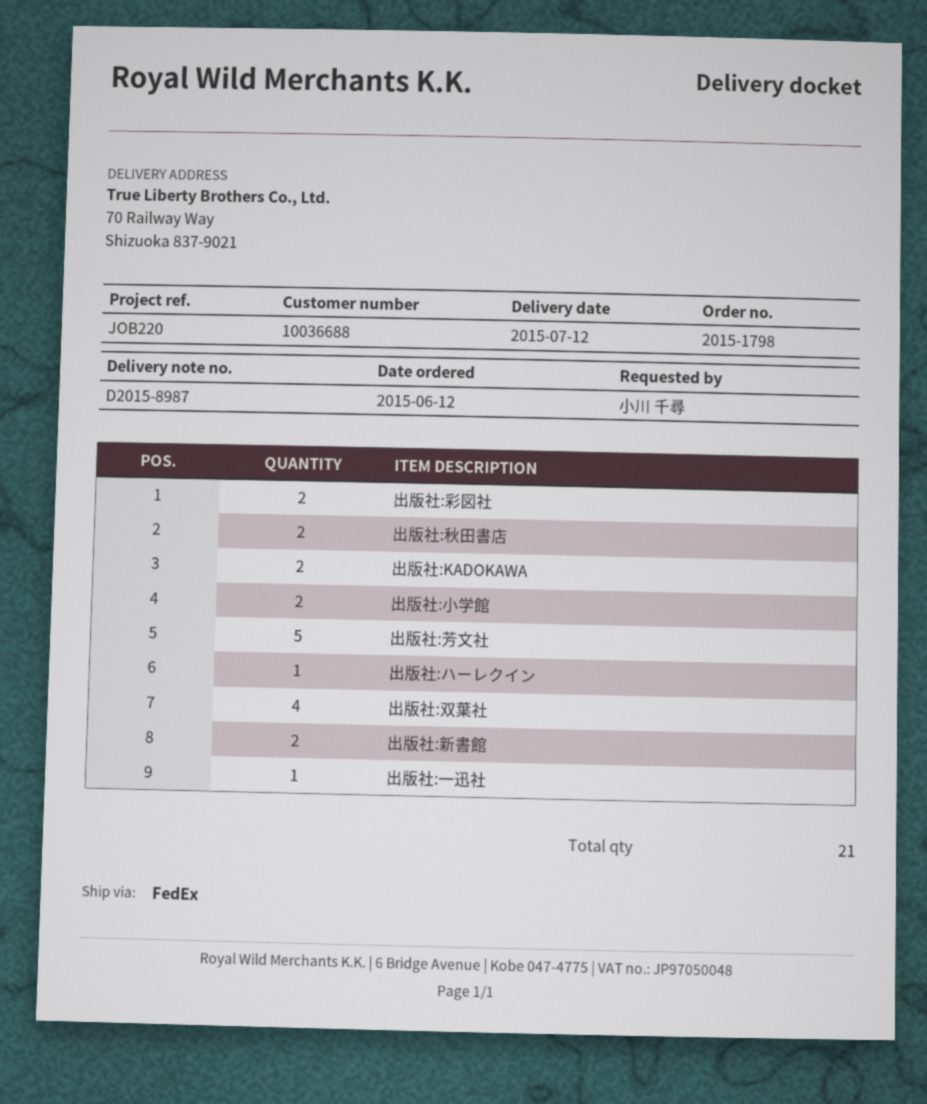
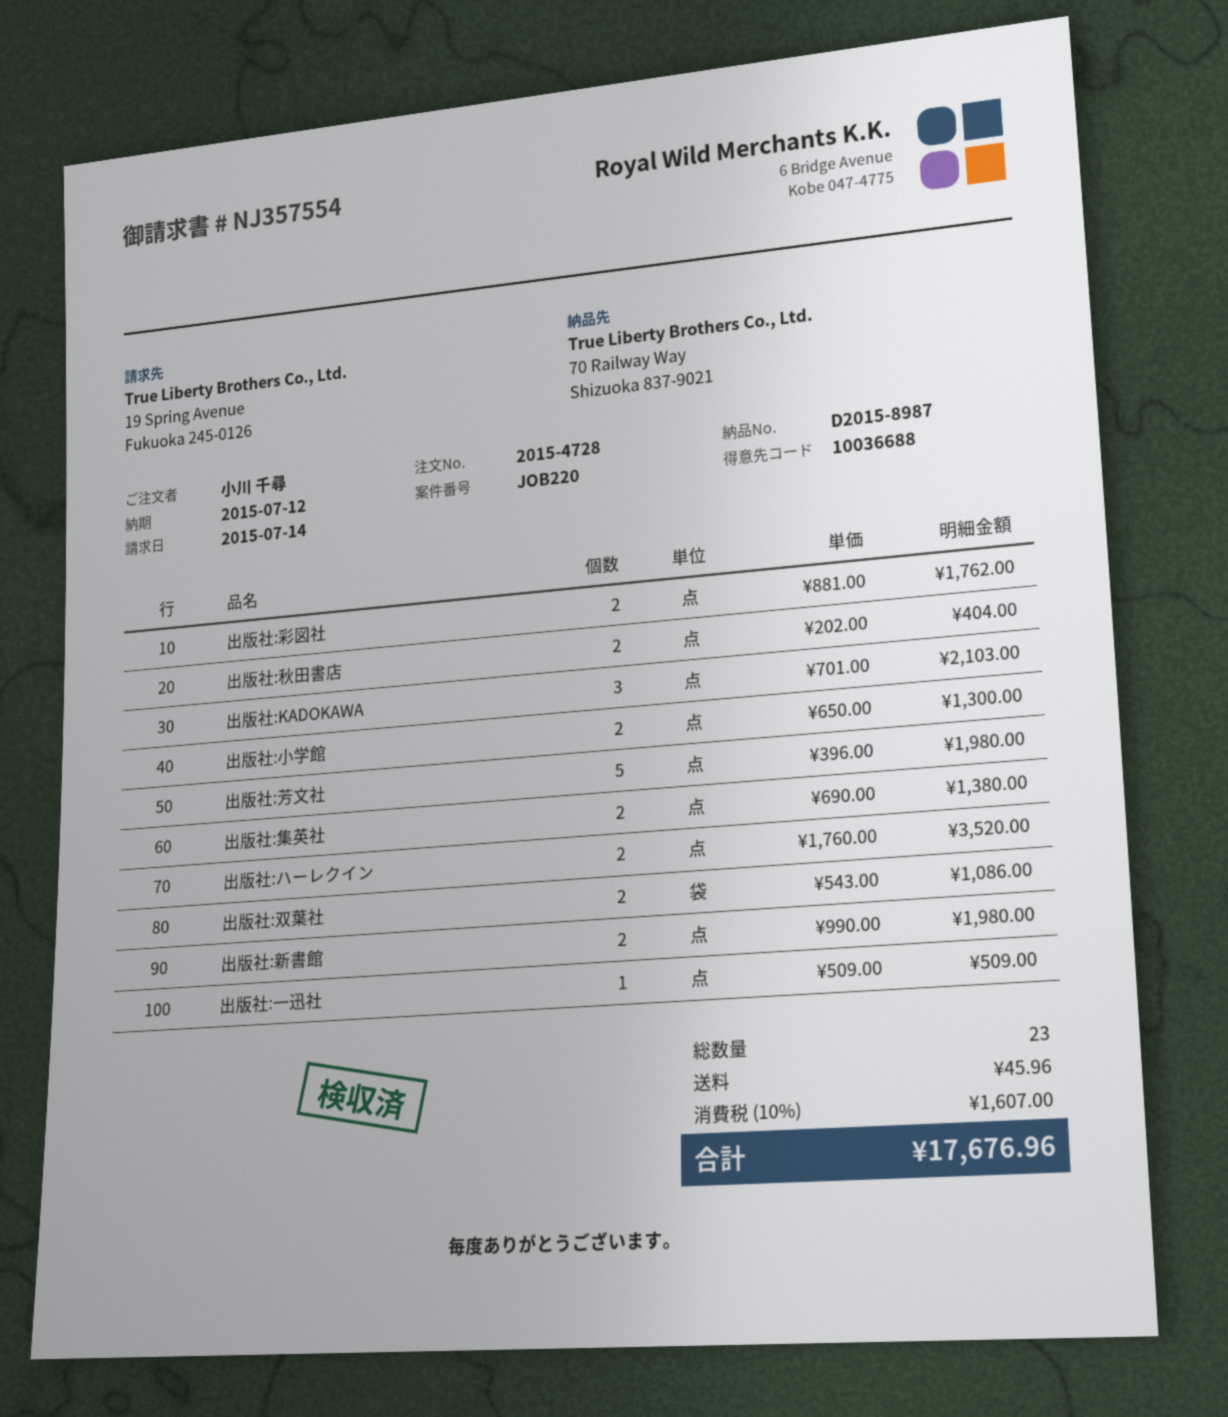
order number: 2015-1798 -> 2015-4728
出版社:KADOKAWA: 2 -> 3
出版社:ハーレクイン: 1 -> 2
出版社:双葉社: 4 -> 2
出版社:集英社: none -> 2
total quantity: 21 -> 23

